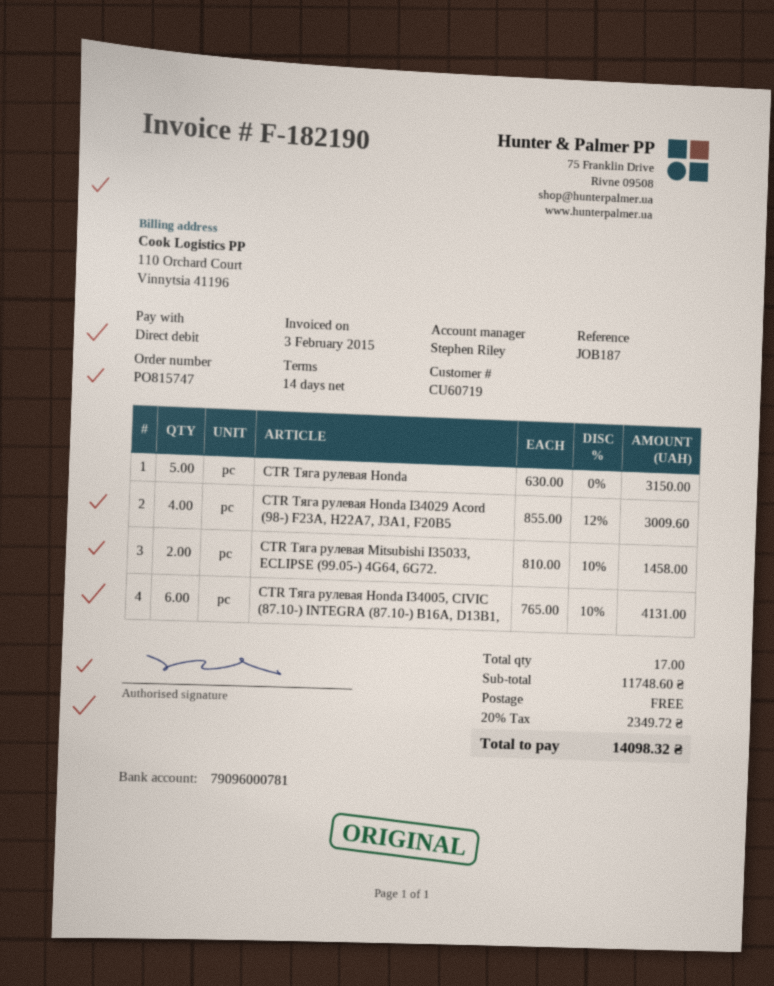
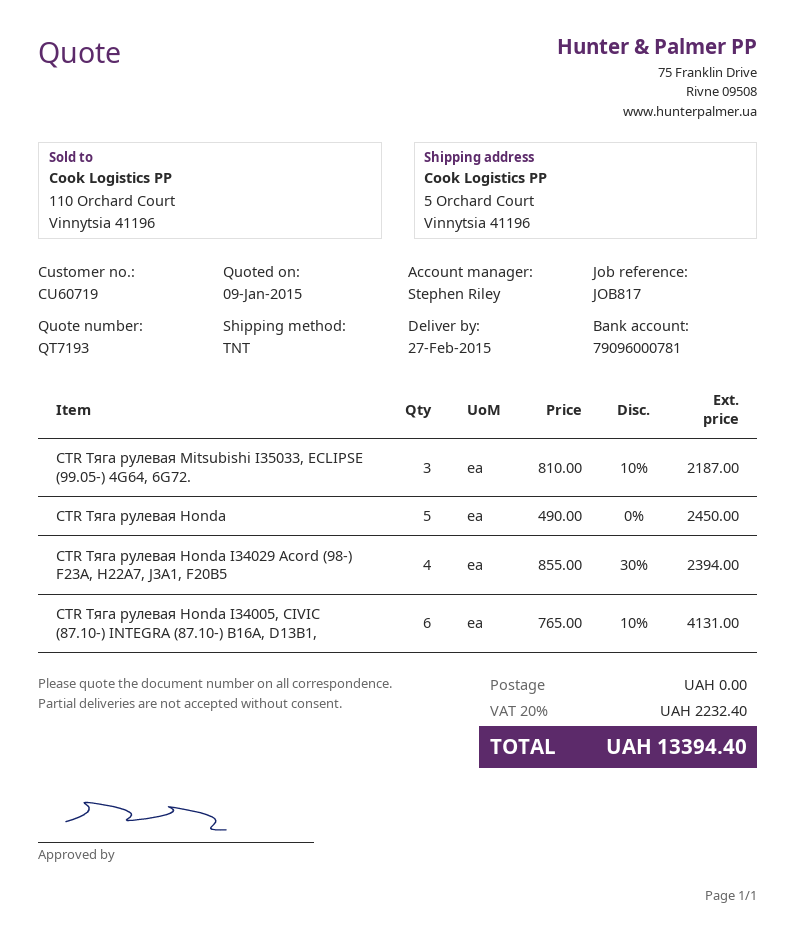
reference: JOB187 -> JOB817
CTR Тяга рулевая Honda: 5 x 630.00 = 3150.00 -> 5 x 490.00 = 2450.00
CTR Тяга рулевая Honda I34029 Acord (98-) F23A, H22A7, J3A1, F20B5: 4 x 855.00 - 12% = 3009.60 -> 4 x 855.00 - 30% = 2394.00
CTR Тяга рулевая Mitsubishi I35033, ECLIPSE (99.05-) 4G64, 6G72.: 2 x 810.00 - 10% = 1458.00 -> 3 x 810.00 - 10% = 2187.00
tax: 20% = 2349.72 -> 20% = 2232.40
total: 14098.32 -> 13394.40

